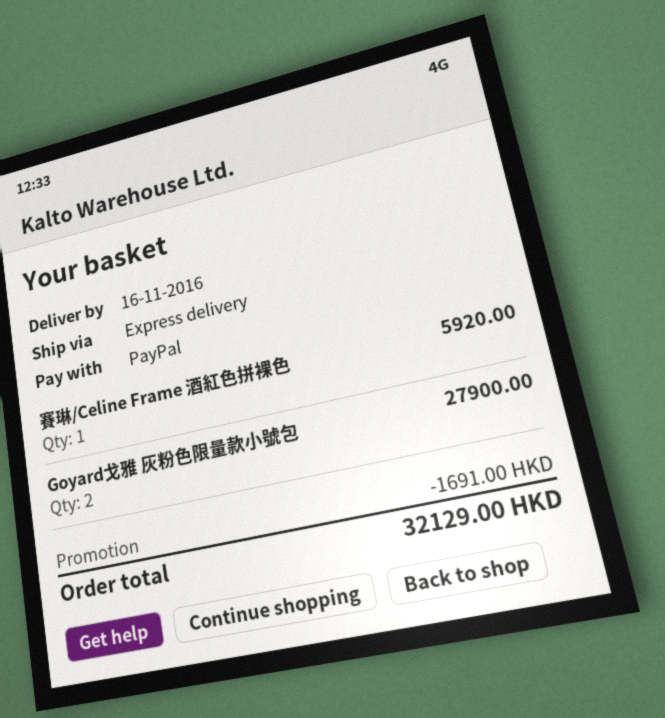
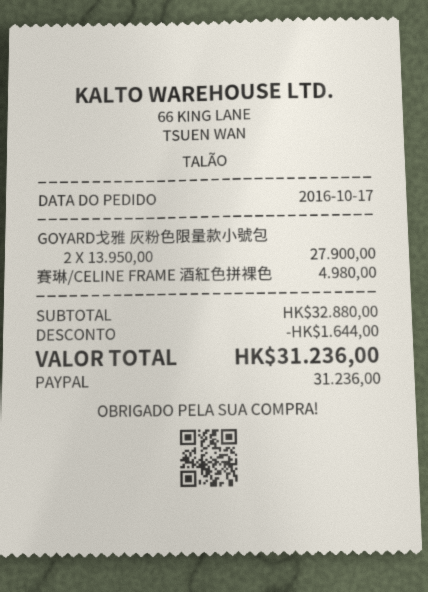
賽琳/Celine Frame 酒紅色拼裸色: 1 for 5920.00 -> 1 for 4980.00
discount: 1691.00 -> 1644.00
total: 32129.00 -> 31236.00

